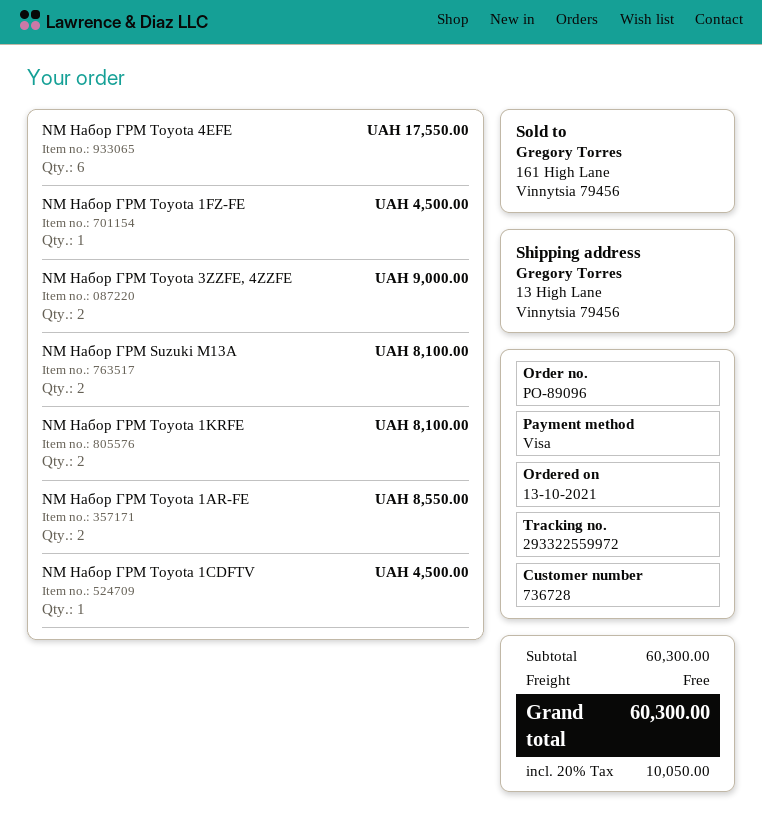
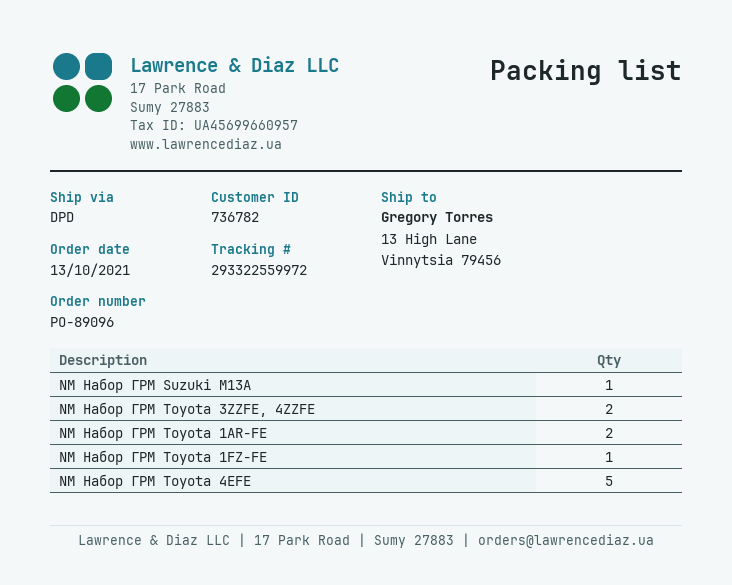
customer number: 736728 -> 736782
NM Набор ГРМ Toyota 4EFE: 6 -> 5
NM Набор ГРМ Suzuki M13A: 2 -> 1
NM Набор ГРМ Toyota 1KRFE: 2 -> none
NM Набор ГРМ Toyota 1CDFTV: 1 -> none

